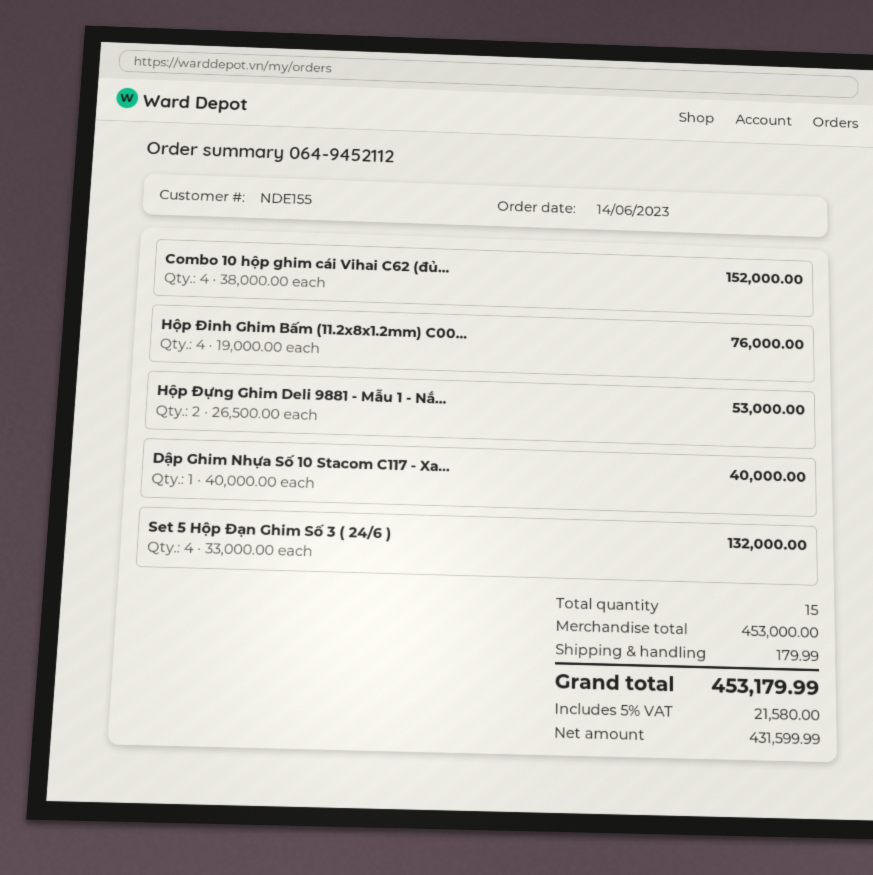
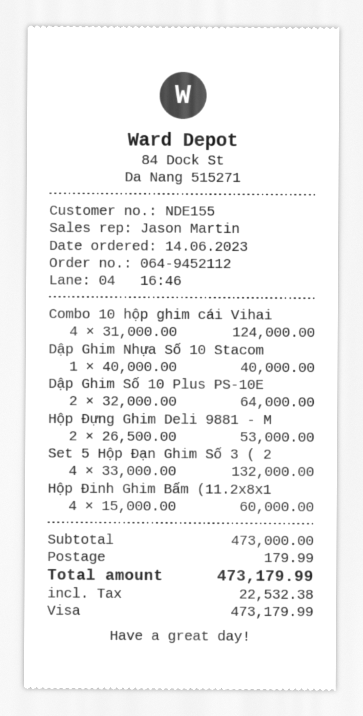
Combo 10 hộp ghim cái Vihai C62 (đủ...: 4 x 38000.00 = 152000.00 -> 4 x 31000.00 = 124000.00
Hộp Đinh Ghim Bấm (11.2x8x1.2mm) C00...: 4 x 19000.00 = 76000.00 -> 4 x 15000.00 = 60000.00
Dập Ghim Số 10 Plus PS-10E: none -> 2 x 32000.00 = 64000.00
subtotal: 453000.00 -> 473000.00
tax: 21580.00 -> 22532.38
total: 453179.99 -> 473179.99

